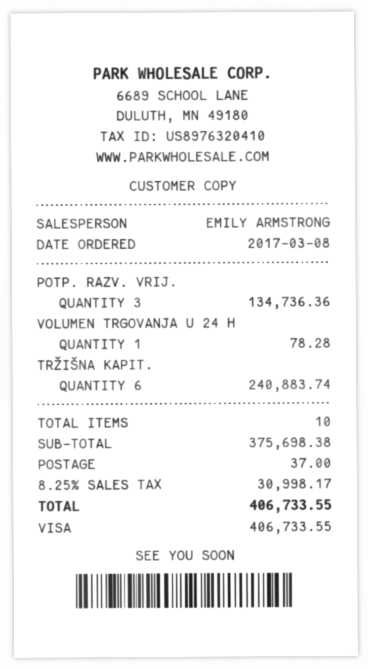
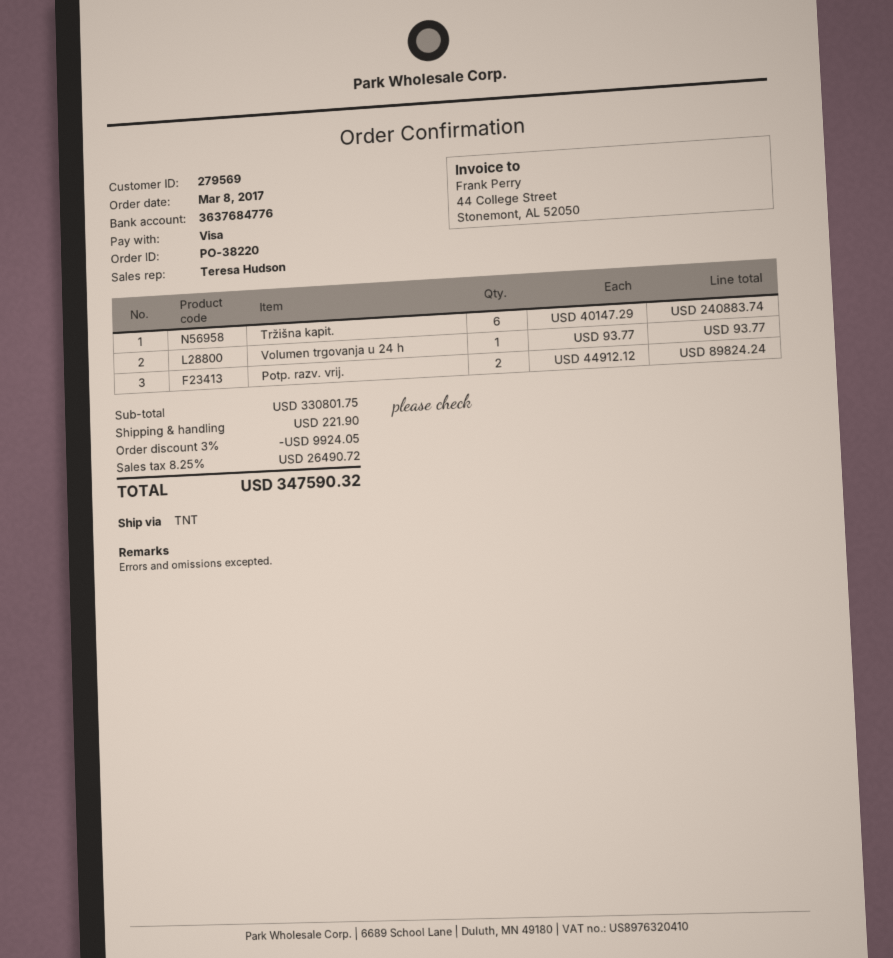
sales rep: EMILY ARMSTRONG -> Teresa Hudson
POTP. RAZV. VRIJ.: 3 for 134736.36 -> 2 for 89824.24
VOLUMEN TRGOVANJA U 24 H: 1 for 78.28 -> 1 for 93.77
subtotal: 375698.38 -> 330801.75
discount: none -> 3% = 9924.05
shipping: 37.00 -> 221.90
tax: 8.25% = 30998.17 -> 8.25% = 26490.72
total: 406733.55 -> 347590.32

